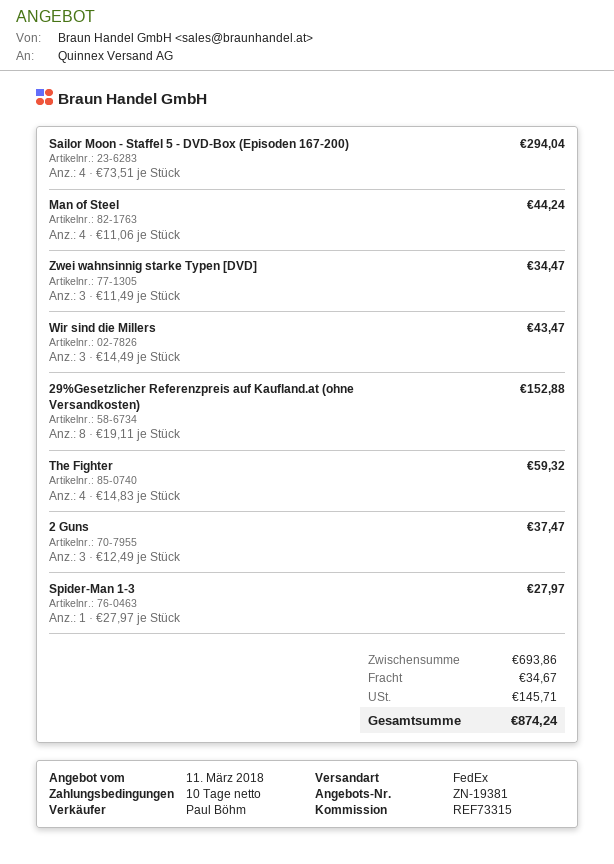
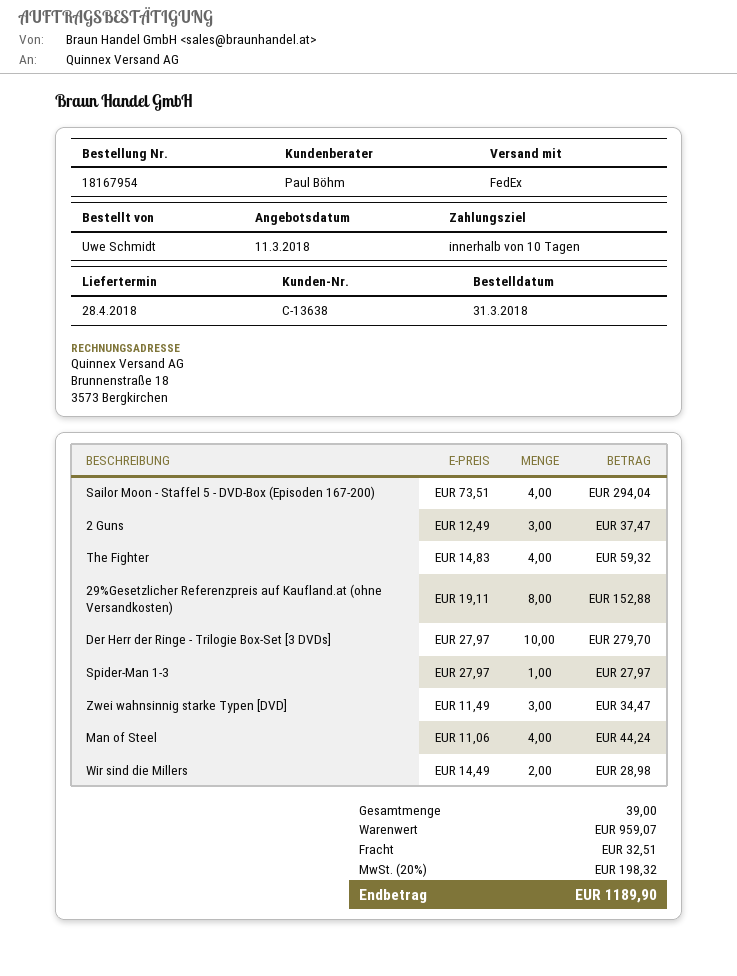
Wir sind die Millers: 3 x 14.49 = 43.47 -> 2 x 14.49 = 28.98
Der Herr der Ringe - Trilogie Box-Set [3 DVDs]: none -> 10 x 27.97 = 279.70
subtotal: 693.86 -> 959.07
shipping: 34.67 -> 32.51
tax: 145.71 -> 198.32
total: 874.24 -> 1189.90

